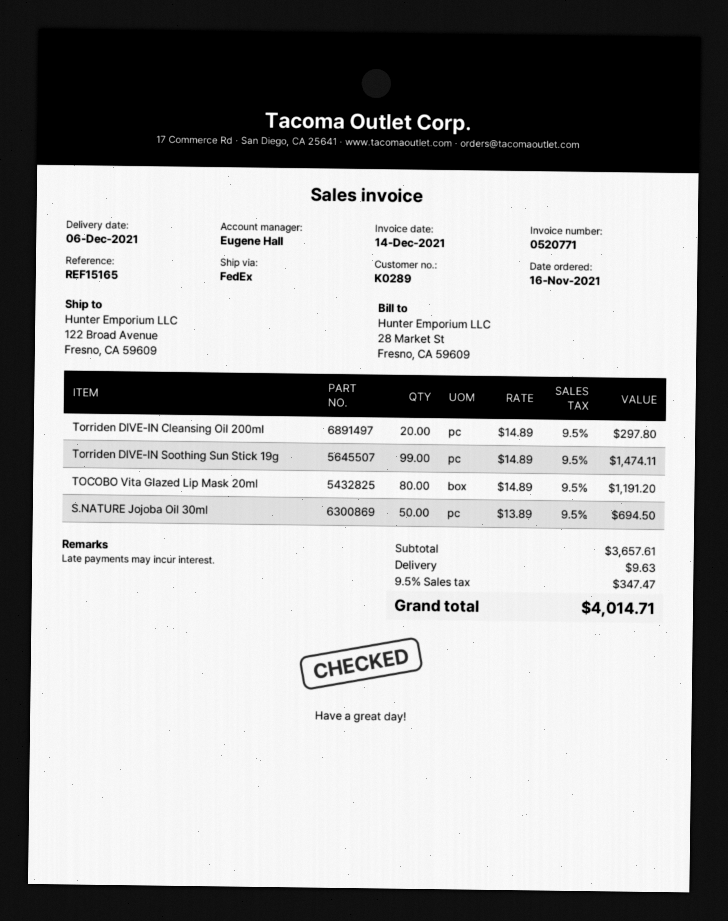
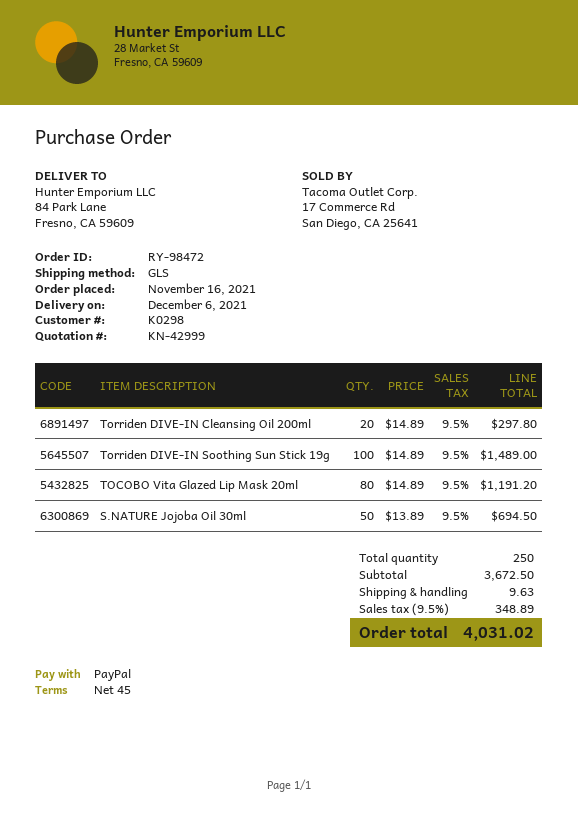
customer number: K0289 -> K0298
shipping method: FedEx -> GLS
ship to: 122 Broad Avenue, Fresno, CA 59609 -> 84 Park Lane, Fresno, CA 59609
Torriden DIVE-IN Soothing Sun Stick 19g: 99 x 14.89 = 1474.11 -> 100 x 14.89 = 1489.00
subtotal: 3657.61 -> 3672.50
tax: 9.5% = 347.47 -> 9.5% = 348.89
total: 4014.71 -> 4031.02

